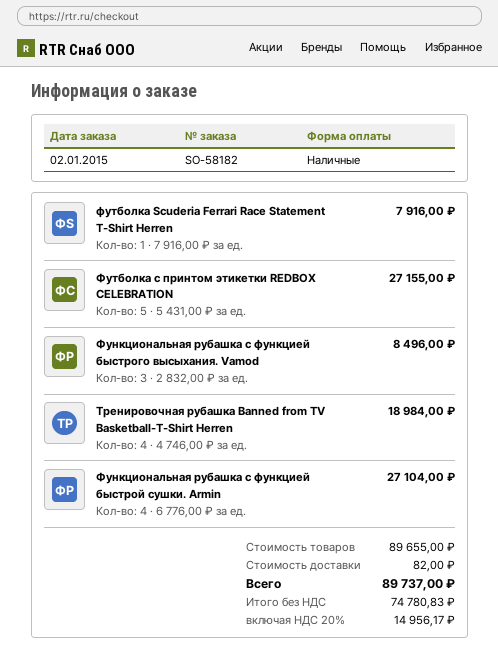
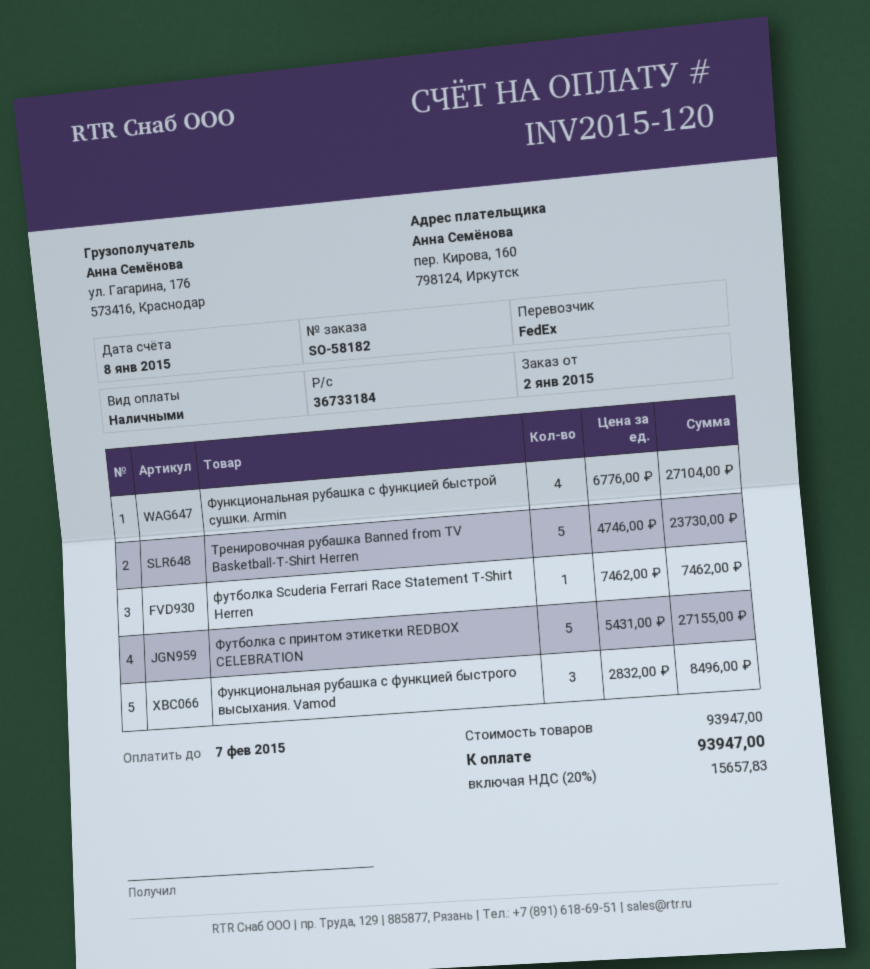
футболка Scuderia Ferrari Race Statement T-Shirt Herren: 1 x 7916.00 = 7916.00 -> 1 x 7462.00 = 7462.00
Тренировочная рубашка Banned from TV Basketball-T-Shirt Herren: 4 x 4746.00 = 18984.00 -> 5 x 4746.00 = 23730.00
subtotal: 89655.00 -> 93947.00
shipping: 82.00 -> none
tax: 20% = 14956.17 -> 20% = 15657.83
total: 89737.00 -> 93947.00

